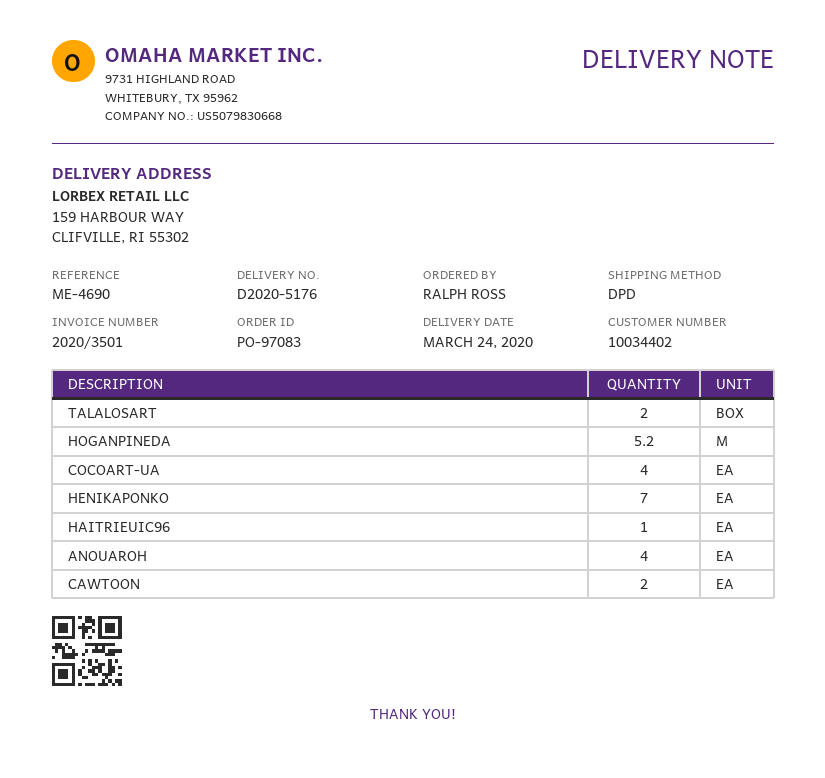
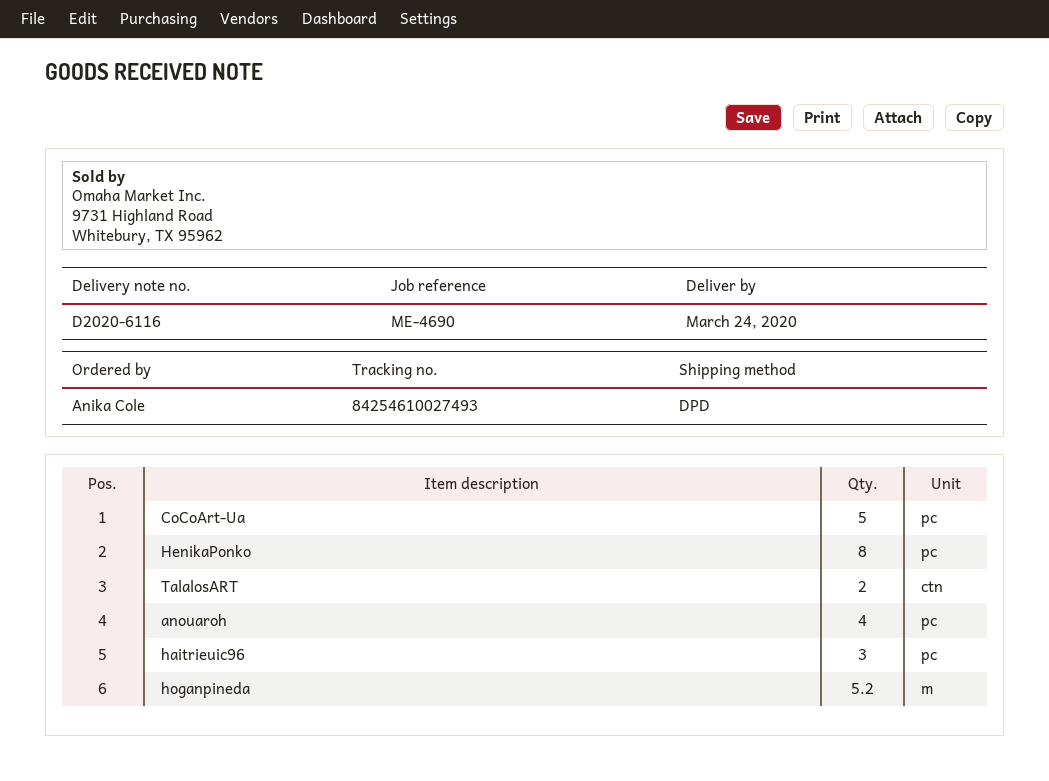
delivery note number: D2020-5176 -> D2020-6116
ordered by: RALPH ROSS -> Anika Cole
COCOART-UA: 4 -> 5
HENIKAPONKO: 7 -> 8
HAITRIEUIC96: 1 -> 3
CAWTOON: 2 -> none

